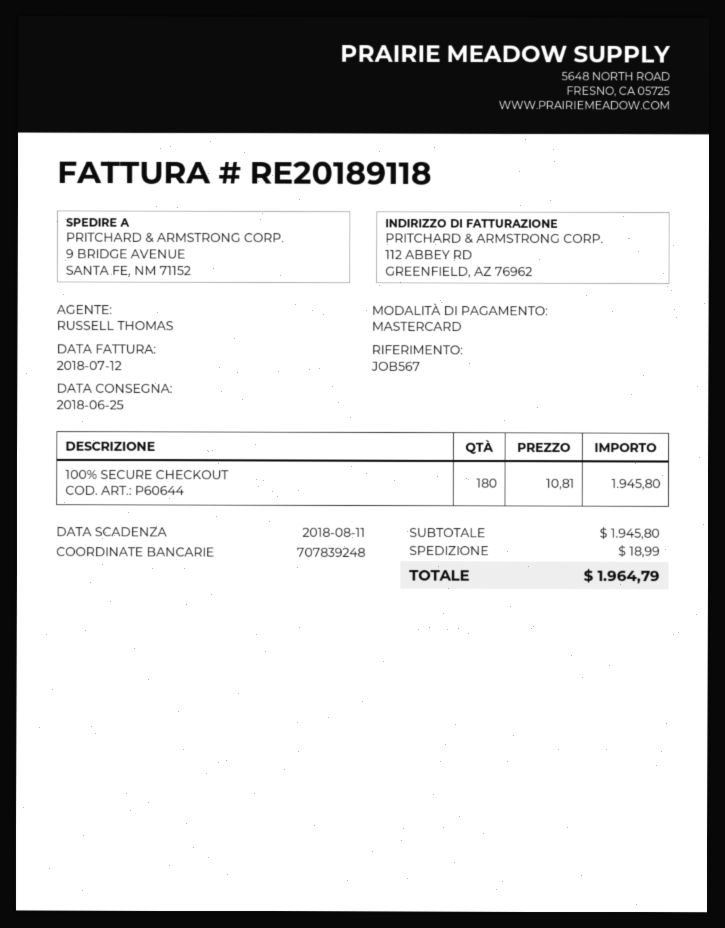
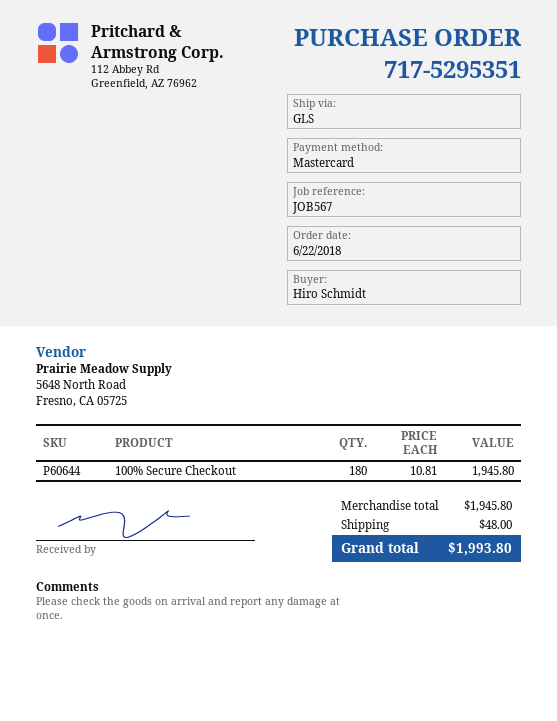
shipping: 18.99 -> 48.00
total: 1964.79 -> 1993.80

